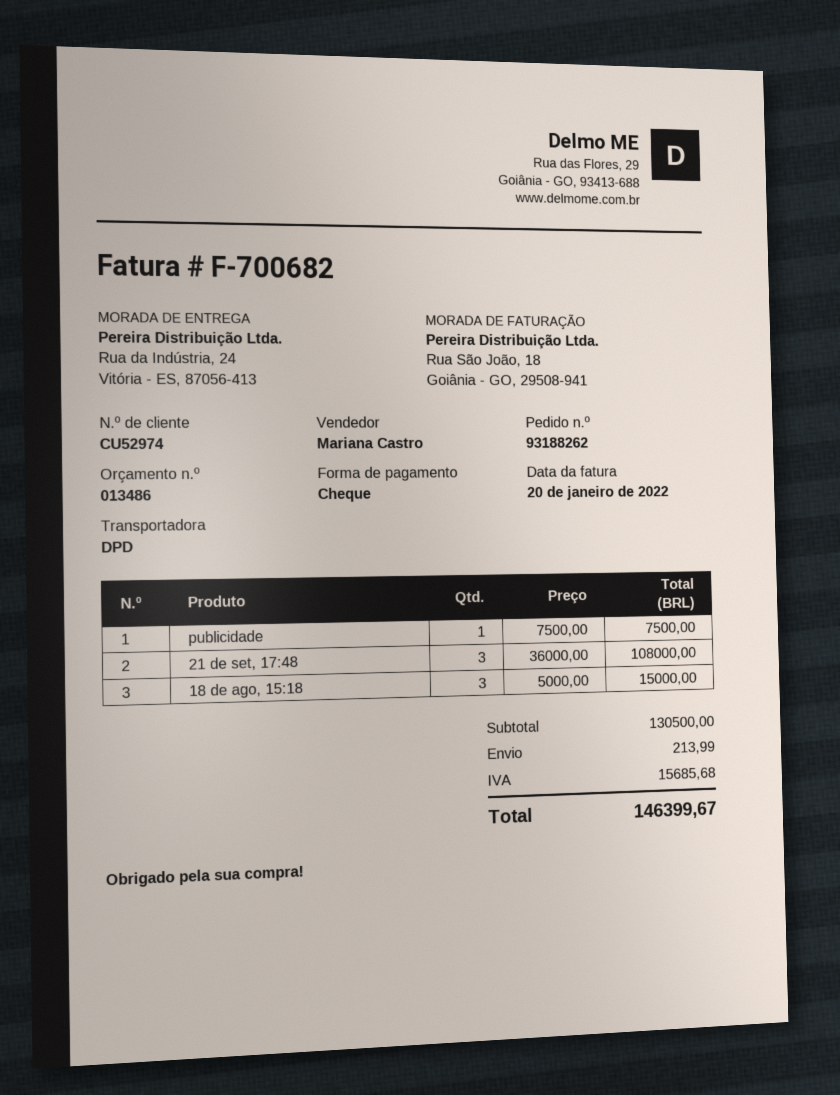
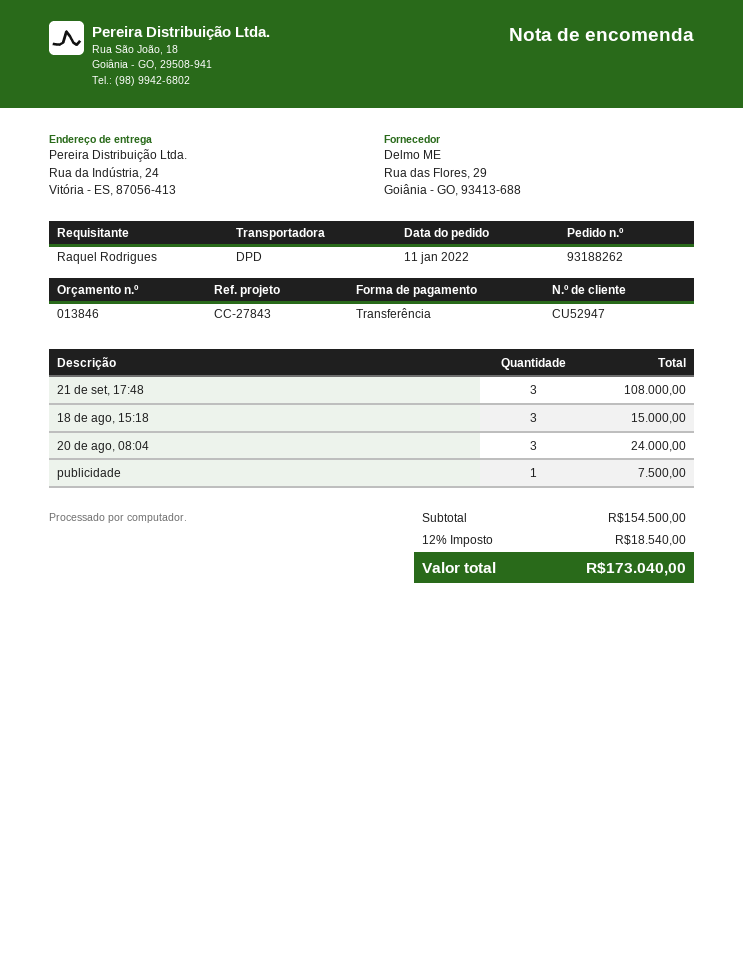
quote number: 013486 -> 013846
customer number: CU52974 -> CU52947
payment method: cheque -> bank transfer
20 de ago, 08:04: none -> 3 for 24000.00
subtotal: 130500.00 -> 154500.00
shipping: 213.99 -> none
tax: 15685.68 -> 18540.00
total: 146399.67 -> 173040.00

